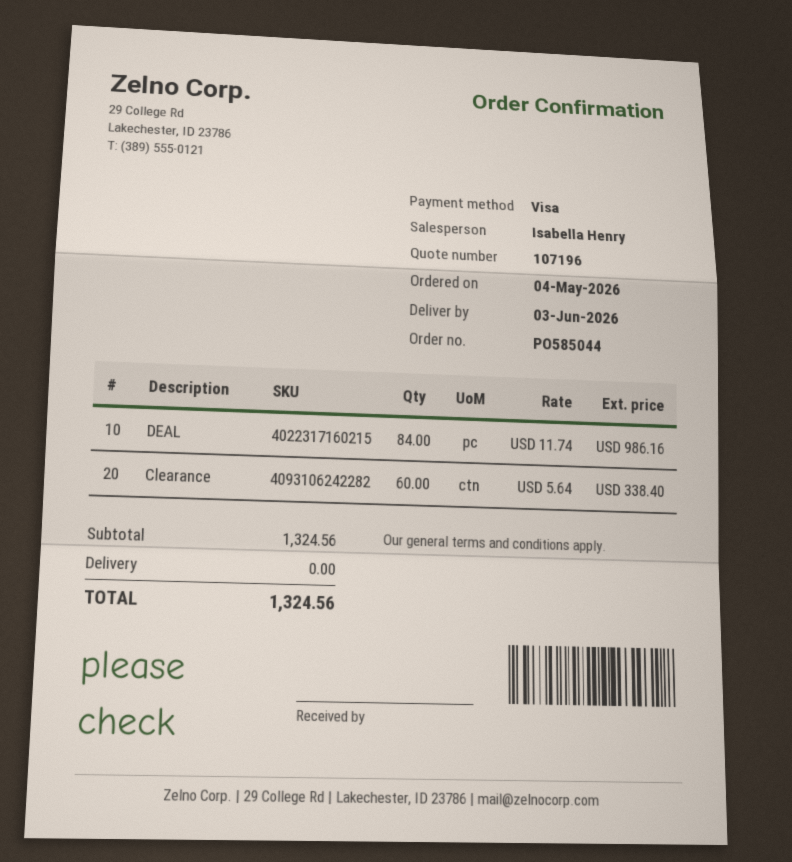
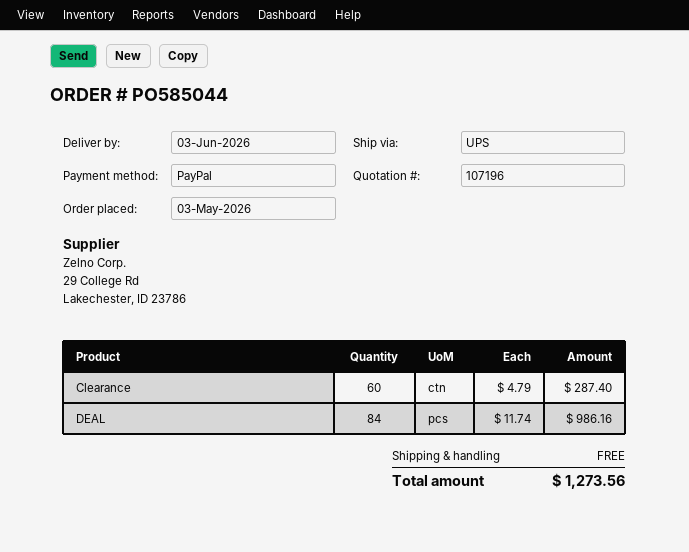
order date: 2026-05-04 -> 2026-05-03
payment method: Visa -> PayPal
Clearance: 60 x 5.64 = 338.40 -> 60 x 4.79 = 287.40
total: 1324.56 -> 1273.56

